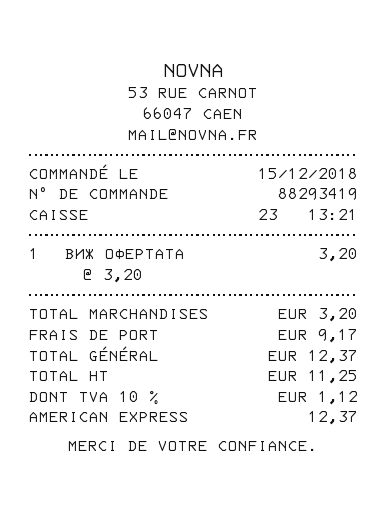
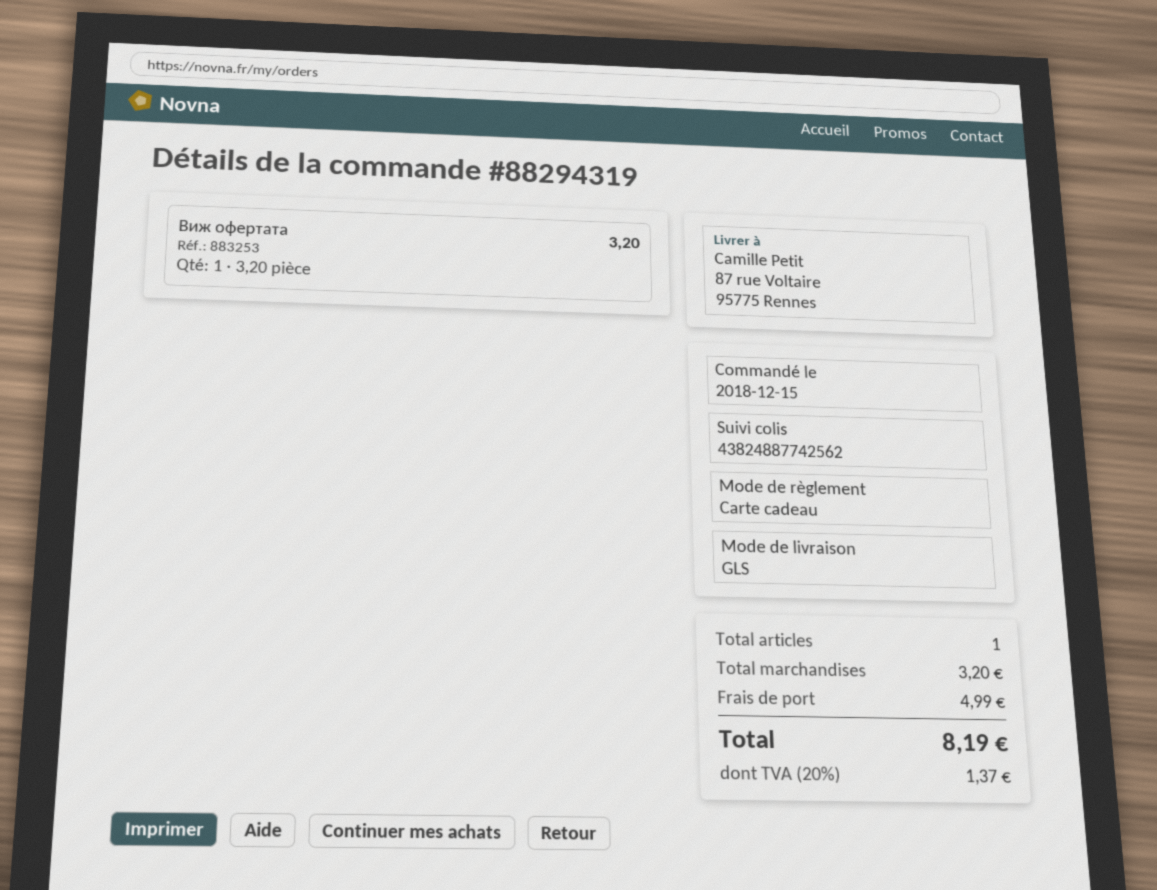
order number: 88293419 -> 88294319
payment method: American Express -> gift card
shipping: 9.17 -> 4.99
tax: 10% = 1.12 -> 20% = 1.37
total: 12.37 -> 8.19

